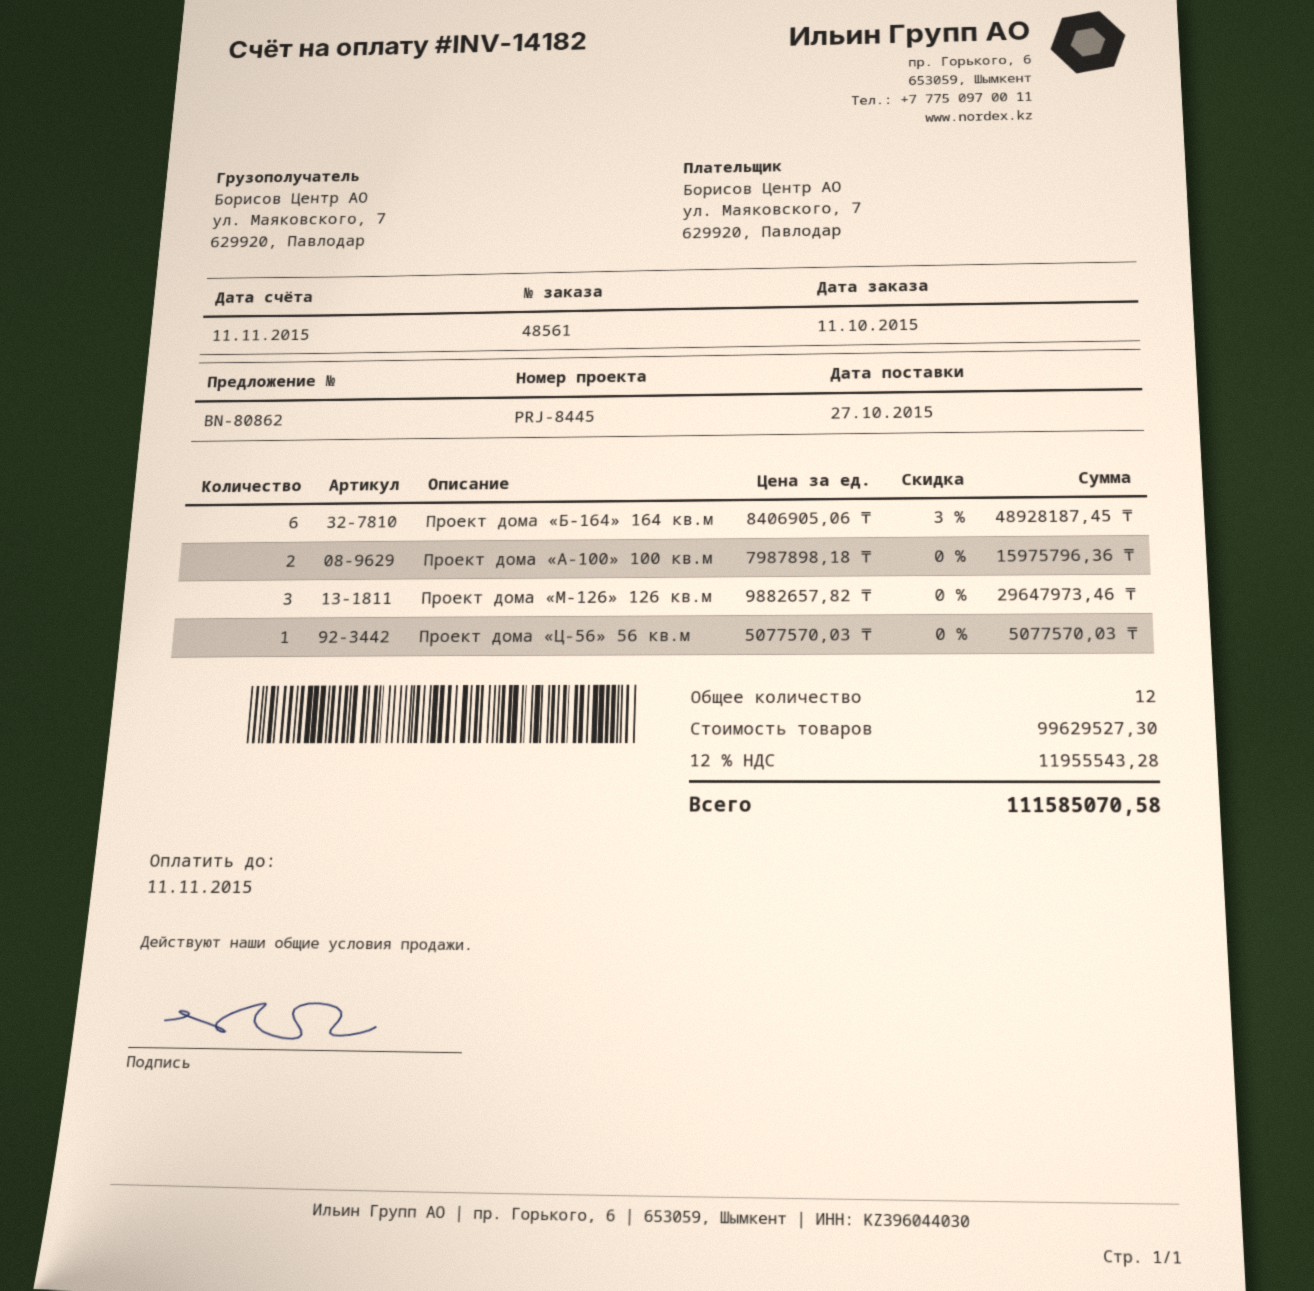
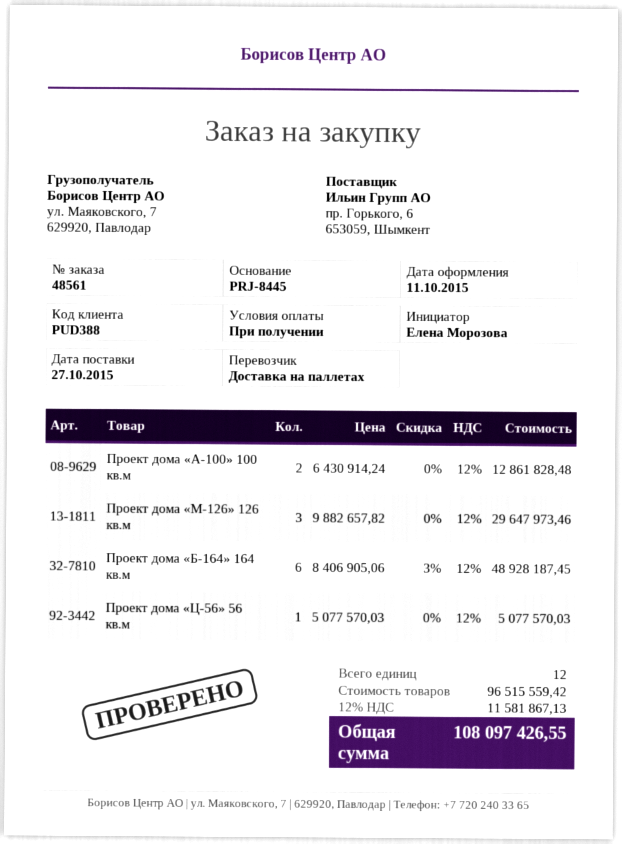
Проект дома «А-100» 100 кв.м: 2 x 7987898.18 = 15975796.36 -> 2 x 6430914.24 = 12861828.48
subtotal: 99629527.30 -> 96515559.42
tax: 12% = 11955543.28 -> 12% = 11581867.13
total: 111585070.58 -> 108097426.55

